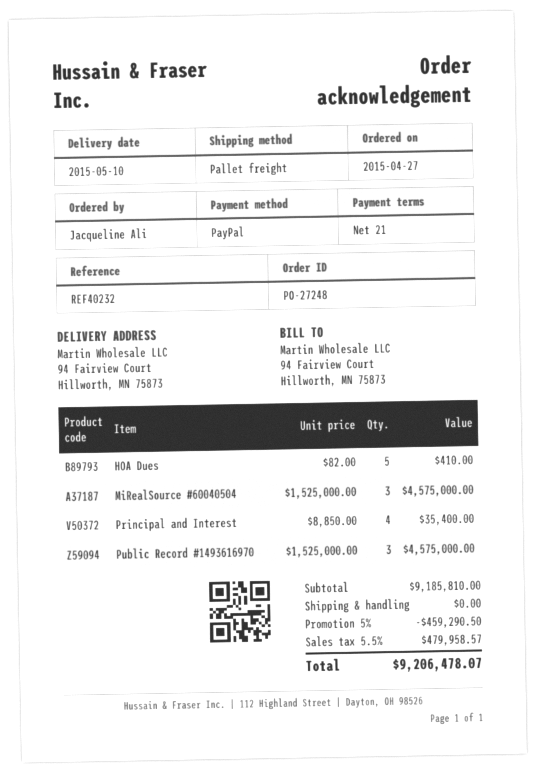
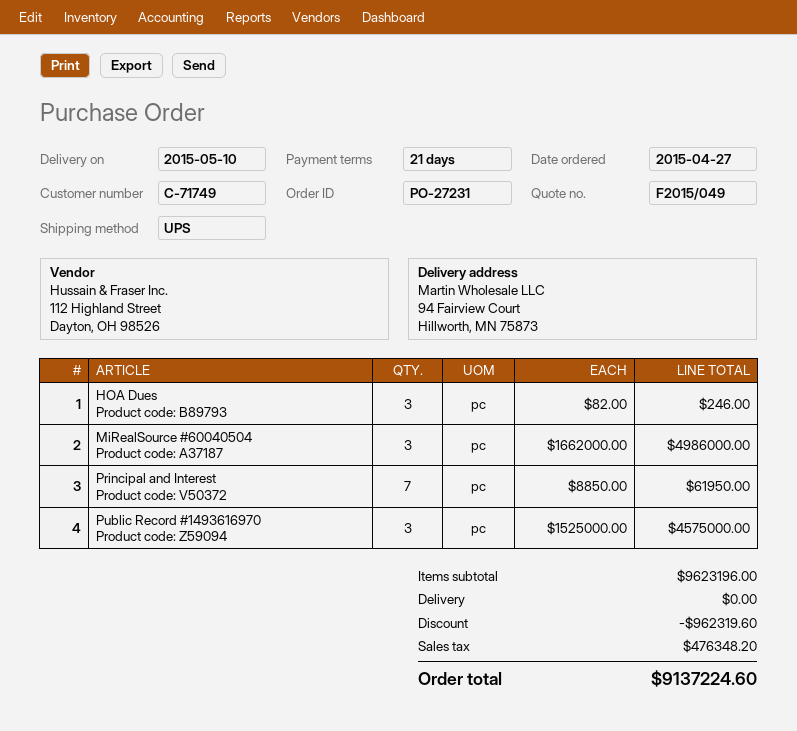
order number: PO-27248 -> PO-27231
shipping method: pallet freight -> UPS
HOA Dues: 5 x 82.00 = 410.00 -> 3 x 82.00 = 246.00
MiRealSource #60040504: 3 x 1525000.00 = 4575000.00 -> 3 x 1662000.00 = 4986000.00
Principal and Interest: 4 x 8850.00 = 35400.00 -> 7 x 8850.00 = 61950.00
subtotal: 9185810.00 -> 9623196.00
discount: 459290.50 -> 962319.60
tax: 479958.57 -> 476348.20
total: 9206478.07 -> 9137224.60

